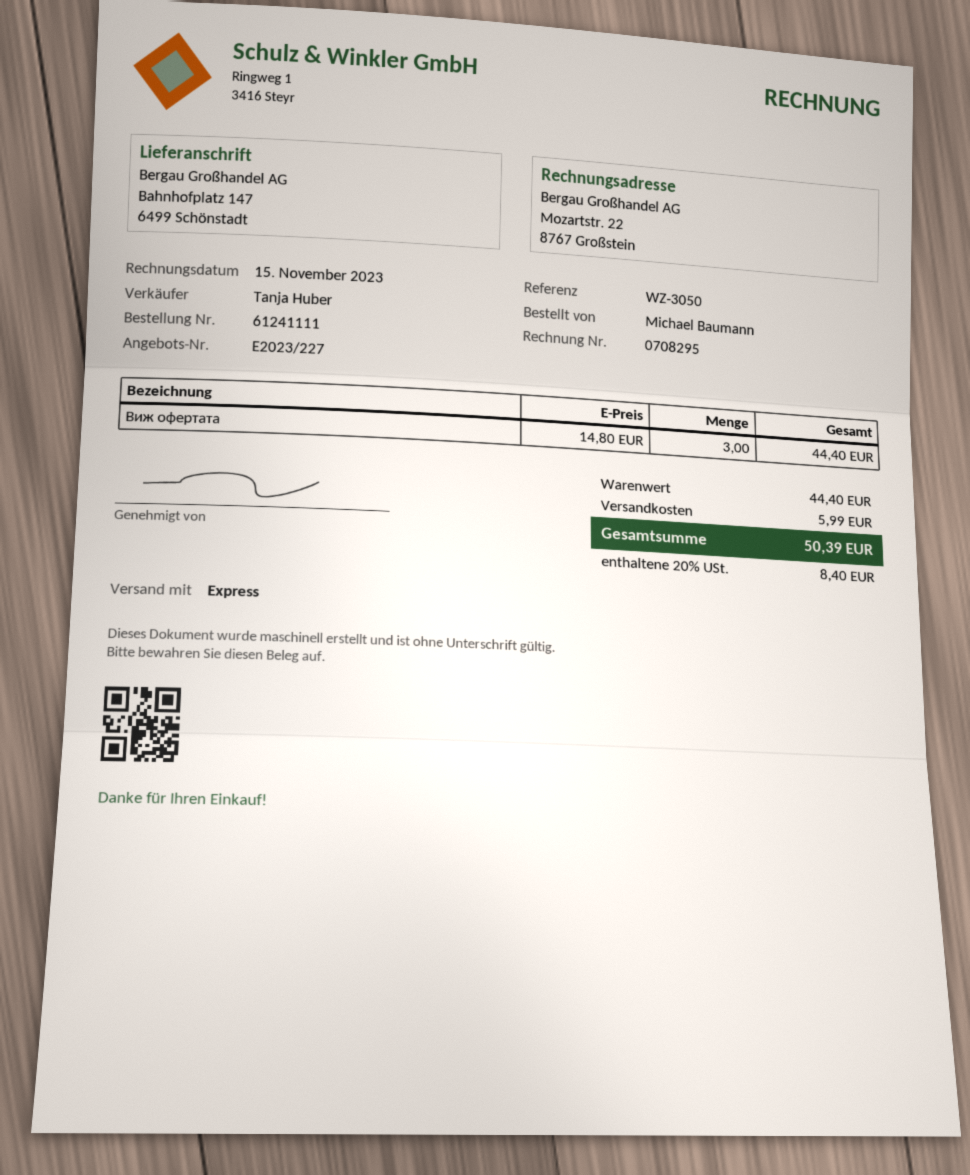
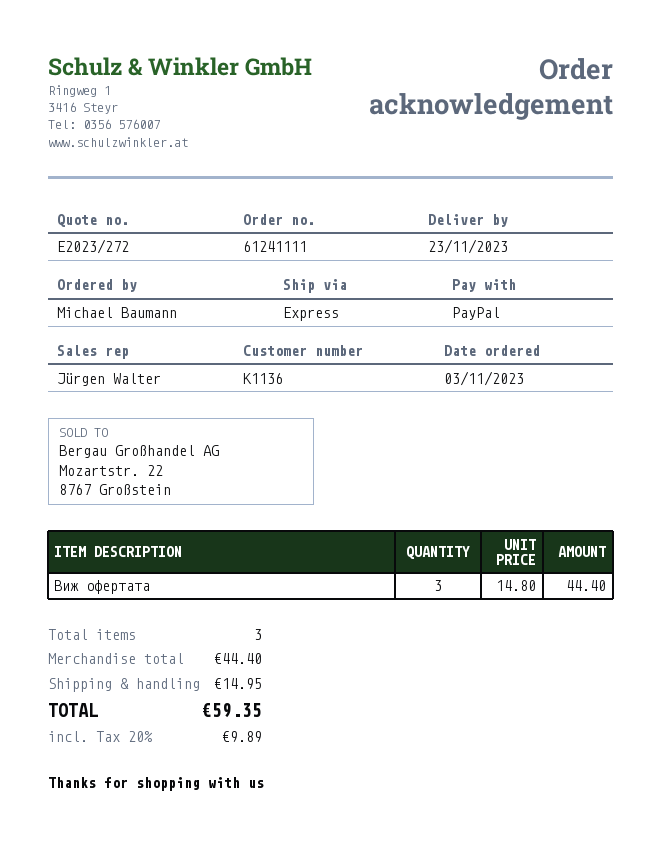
quote number: E2023/227 -> E2023/272
sales rep: Tanja Huber -> Jürgen Walter
shipping: 5.99 -> 14.95
tax: 20% = 8.40 -> 20% = 9.89
total: 50.39 -> 59.35

